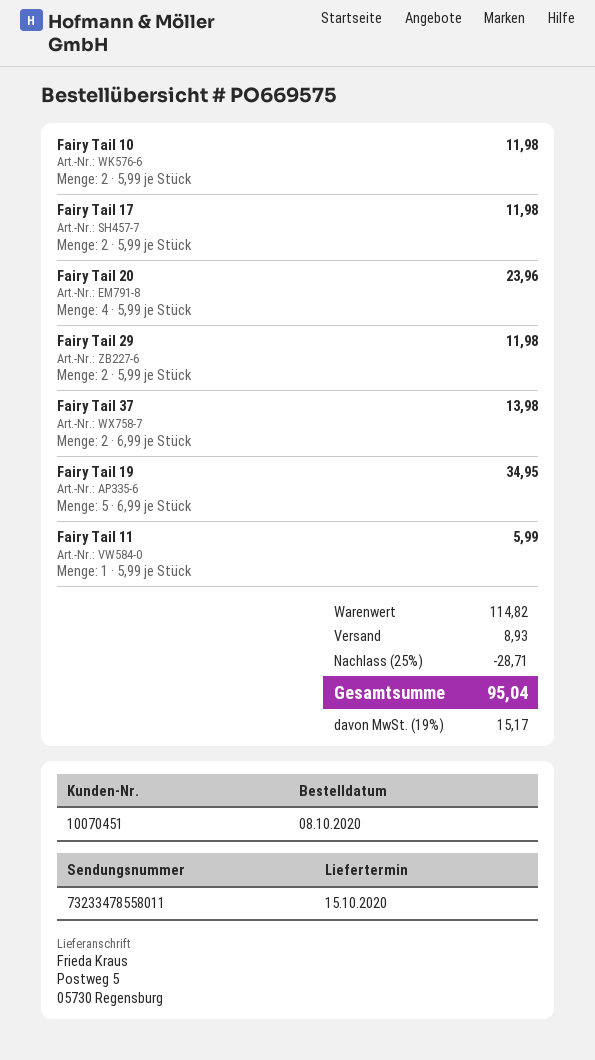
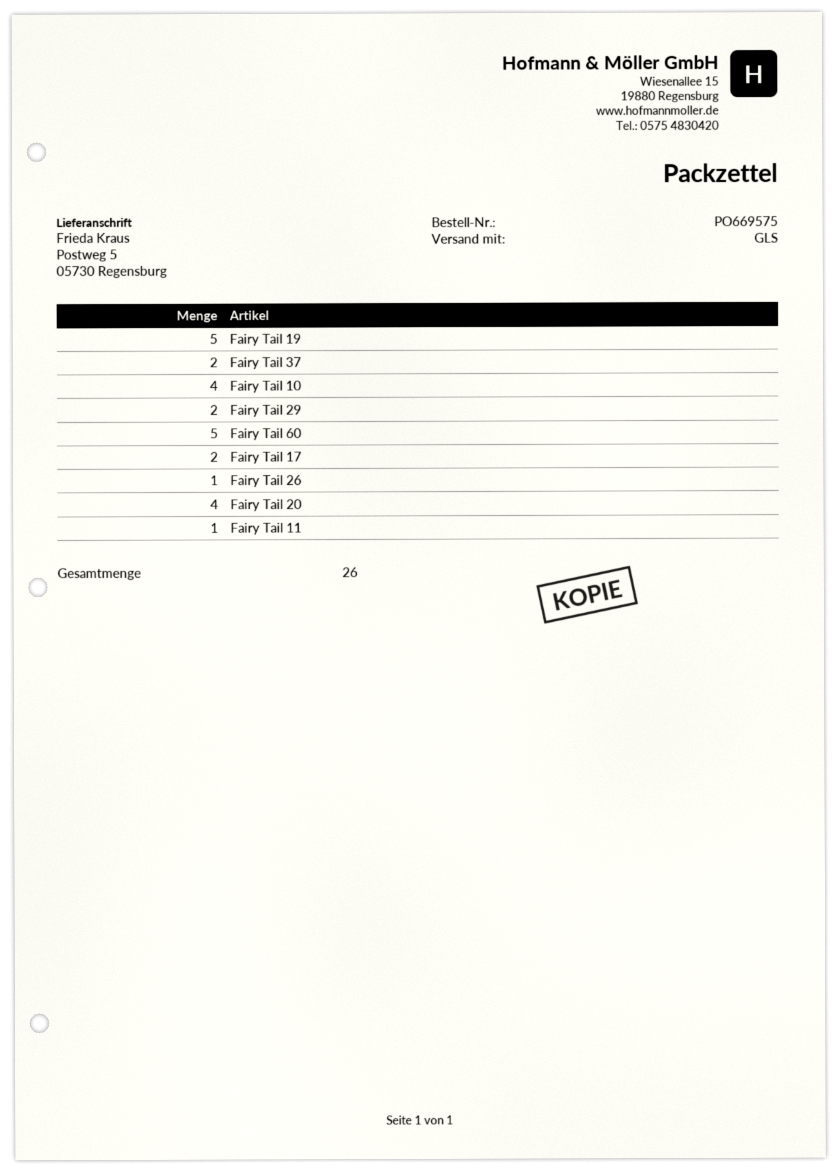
Fairy Tail 10: 2 -> 4
Fairy Tail 60: none -> 5
Fairy Tail 26: none -> 1

